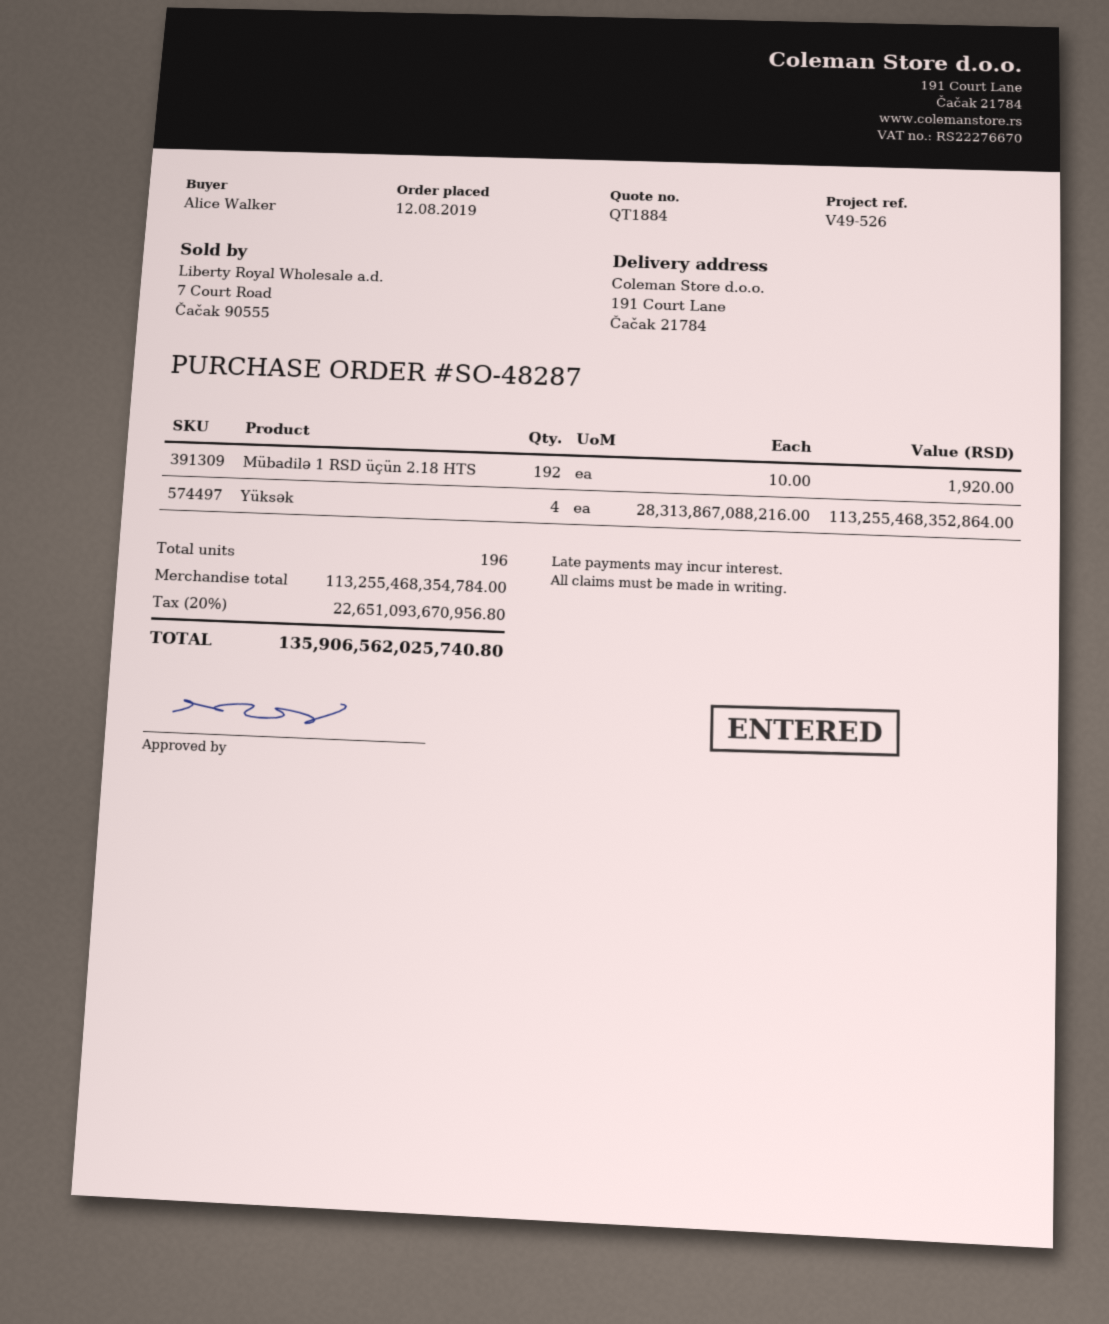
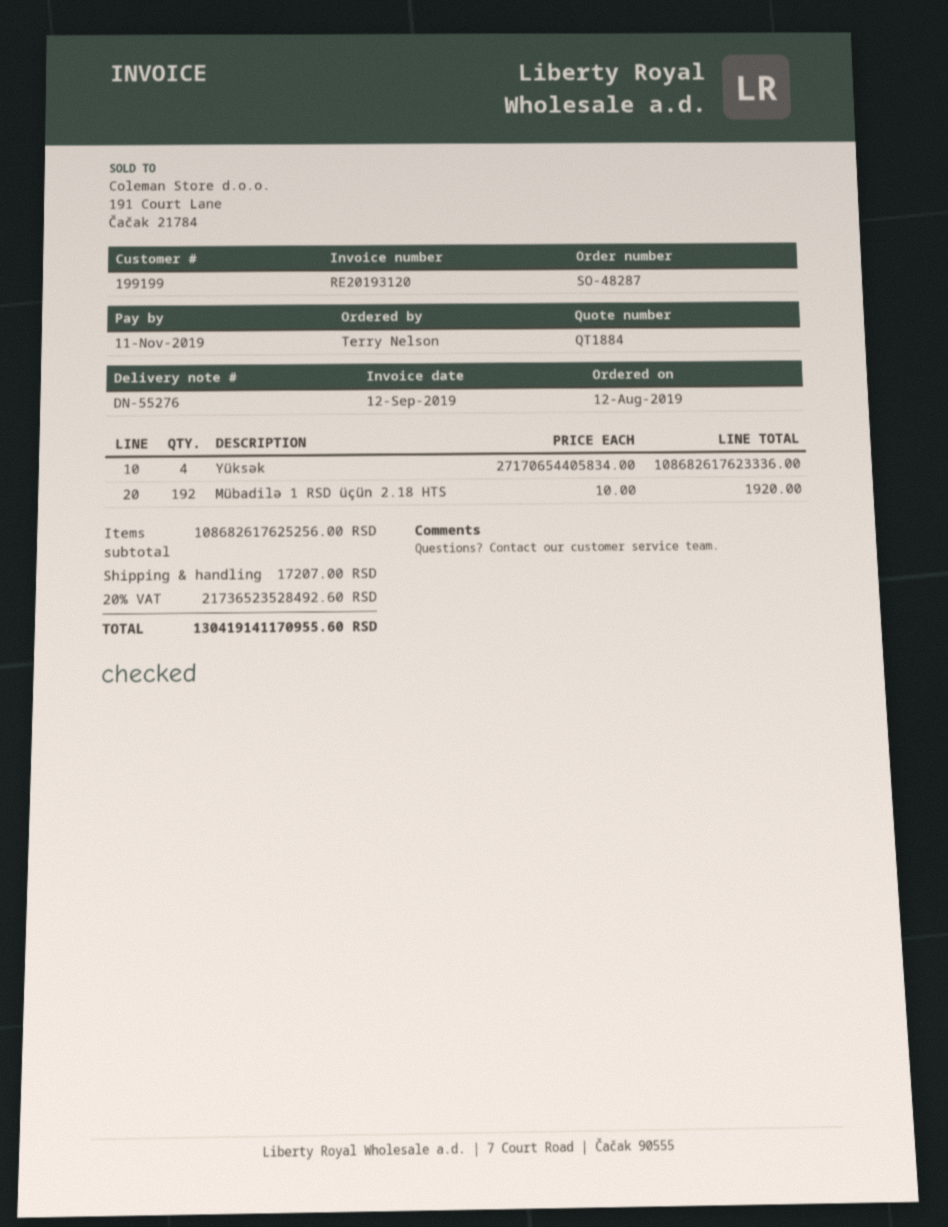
ordered by: Alice Walker -> Terry Nelson
Yüksək: 4 x 28313867088216.00 = 113255468352864.00 -> 4 x 27170654405834.00 = 108682617623336.00
subtotal: 113255468354784.00 -> 108682617625256.00
shipping: none -> 17207.00
tax: 20% = 22651093670956.80 -> 20% = 21736523528492.60
total: 135906562025740.80 -> 130419141170955.60

